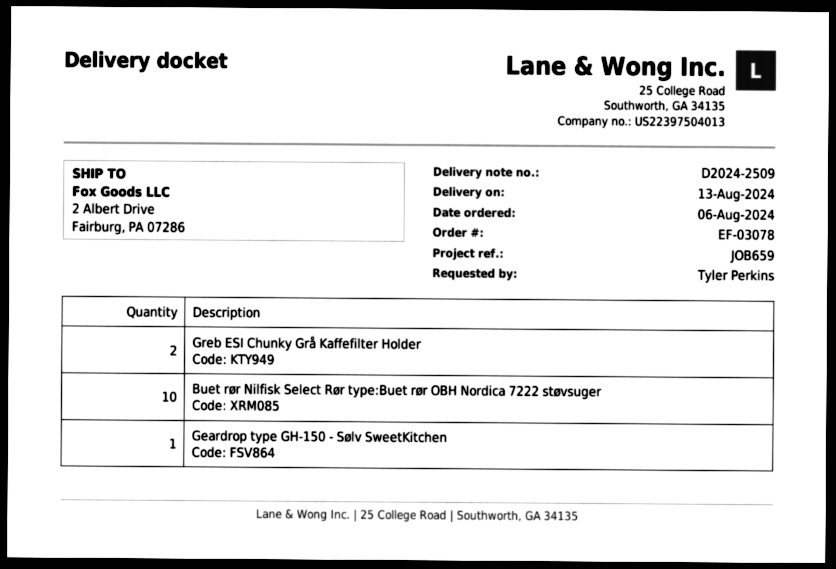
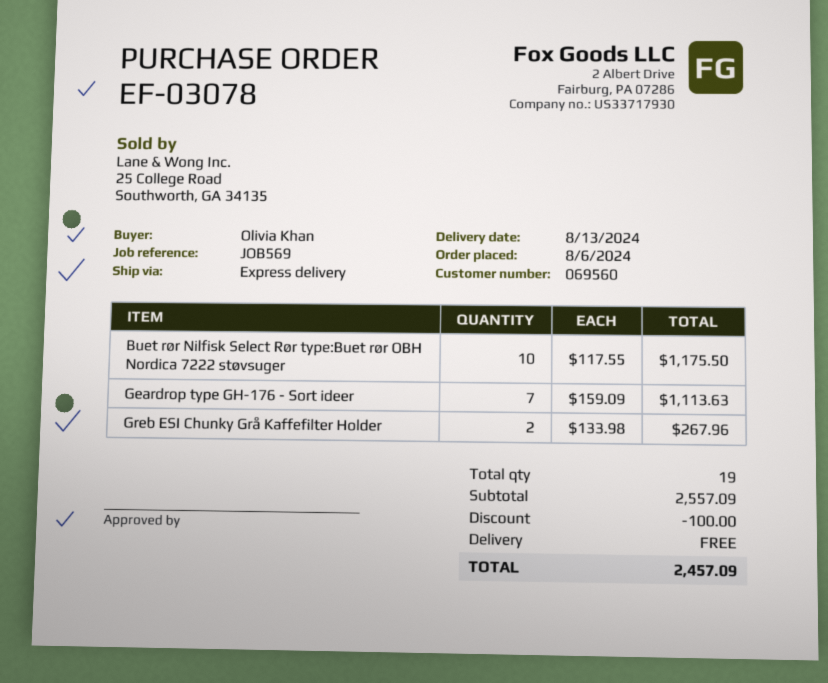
reference: JOB659 -> JOB569
ordered by: Tyler Perkins -> Olivia Khan
Geardrop type GH-150 - Sølv SweetKitchen: 1 -> none
Geardrop type GH-176 - Sort ideer: none -> 7

